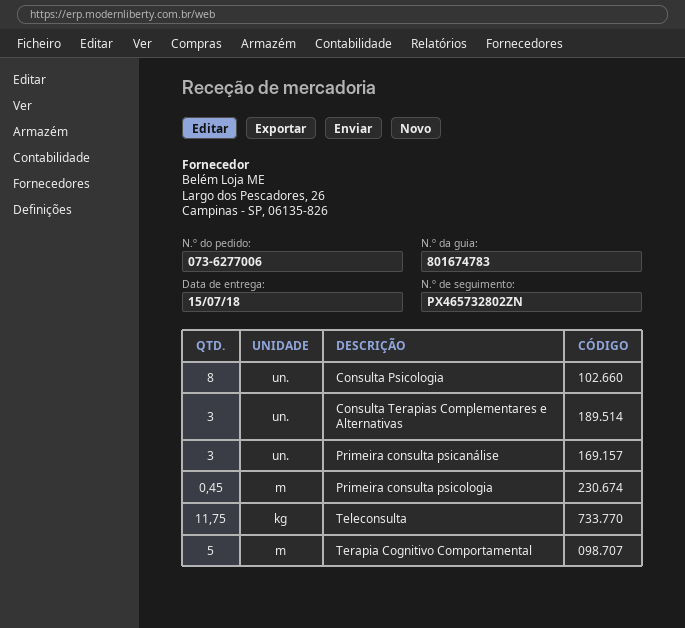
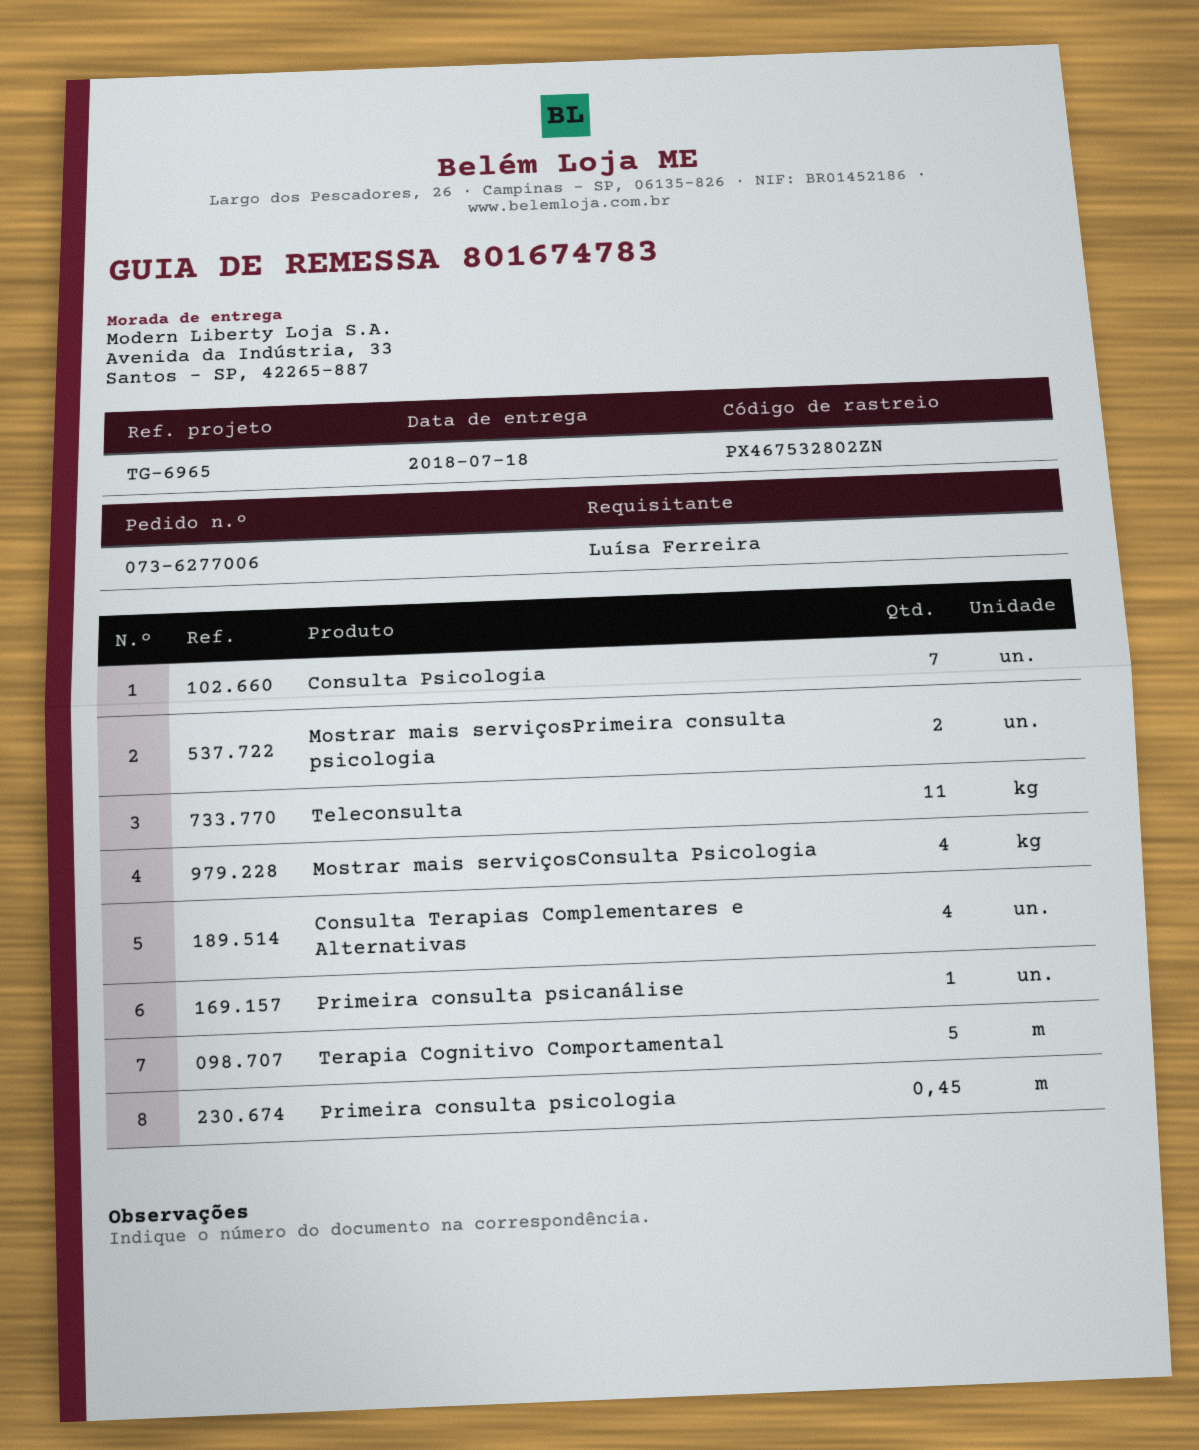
delivery date: 2018-07-15 -> 2018-07-18
tracking number: PX465732802ZN -> PX467532802ZN
Consulta Psicologia: 8 -> 7
Consulta Terapias Complementares e Alternativas: 3 -> 4
Primeira consulta psicanálise: 3 -> 1
Teleconsulta: 11.75 -> 11
Mostrar mais serviçosPrimeira consulta psicologia: none -> 2
Mostrar mais serviçosConsulta Psicologia: none -> 4

